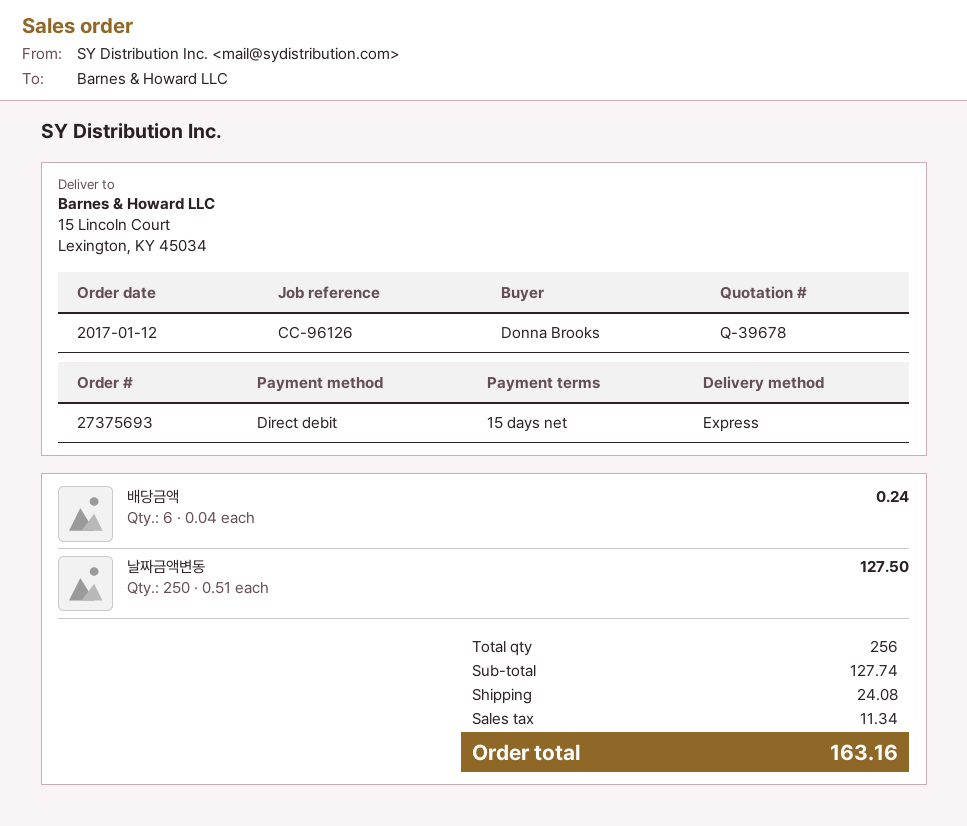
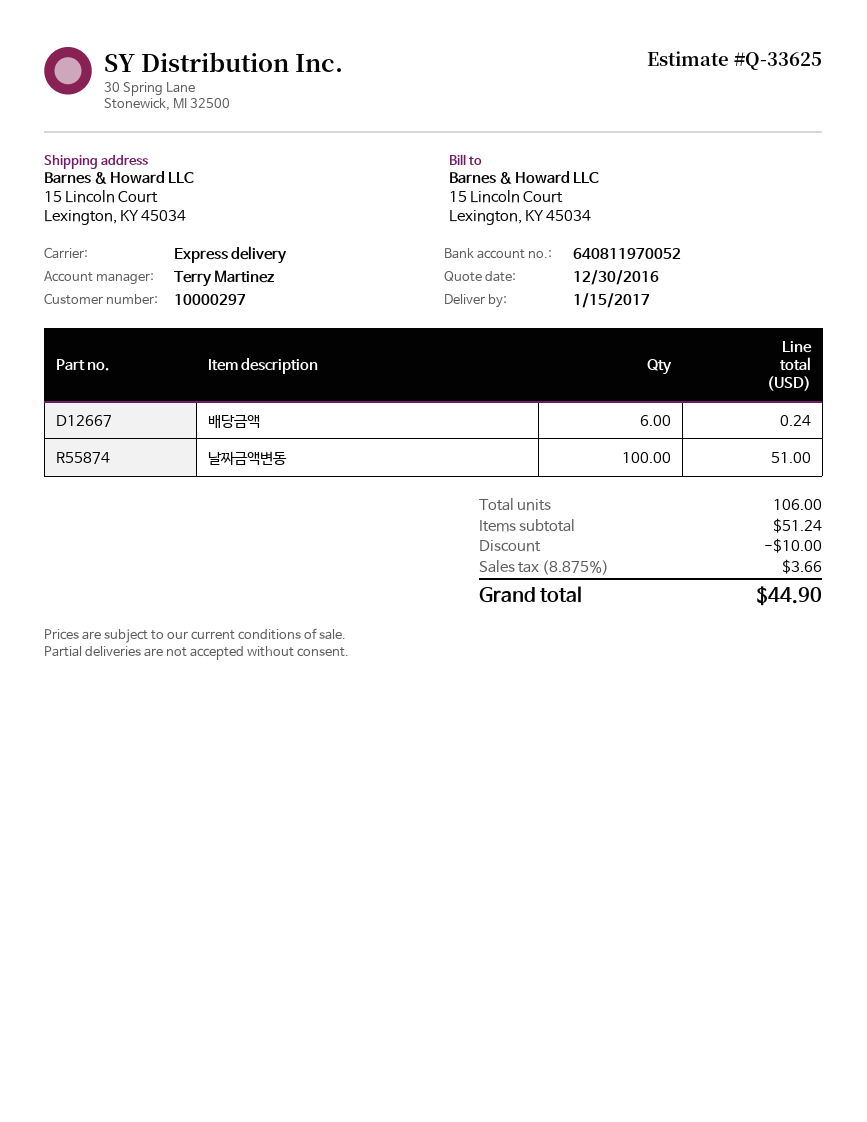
quote number: Q-39678 -> Q-33625
날짜금액변동: 250 for 127.50 -> 100 for 51.00
total quantity: 256 -> 106
subtotal: 127.74 -> 51.24
discount: none -> 10.00
shipping: 24.08 -> none
tax: 11.34 -> 3.66
total: 163.16 -> 44.90

